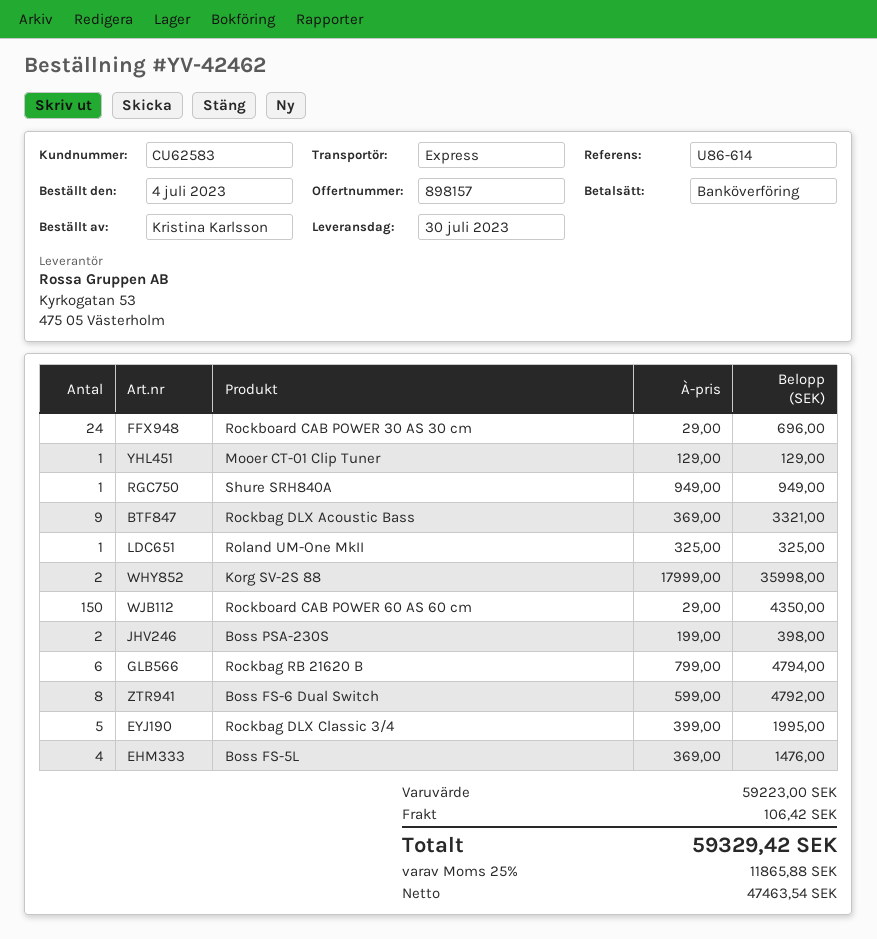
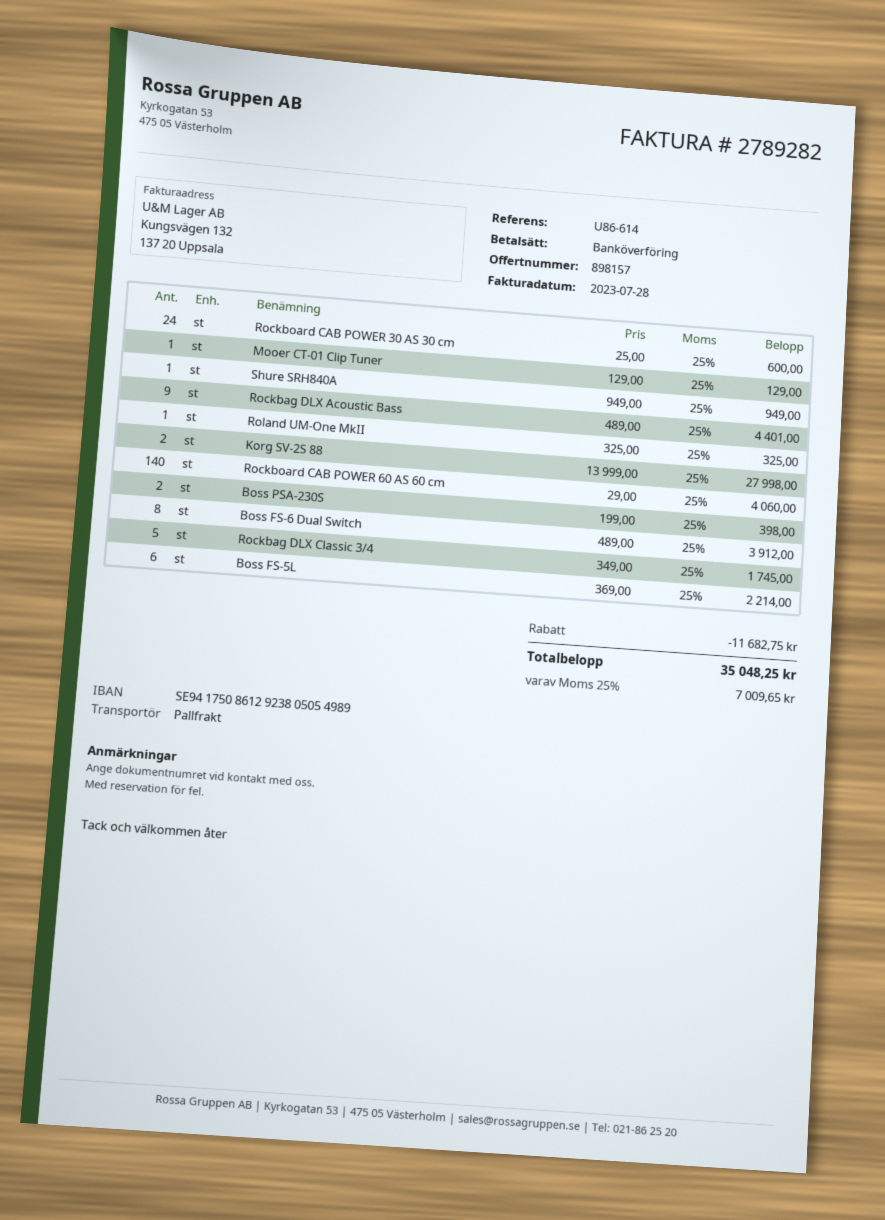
shipping method: express -> pallet freight
Rockboard CAB POWER 30 AS 30 cm: 24 x 29.00 = 696.00 -> 24 x 25.00 = 600.00
Rockbag DLX Acoustic Bass: 9 x 369.00 = 3321.00 -> 9 x 489.00 = 4401.00
Korg SV-2S 88: 2 x 17999.00 = 35998.00 -> 2 x 13999.00 = 27998.00
Rockboard CAB POWER 60 AS 60 cm: 150 x 29.00 = 4350.00 -> 140 x 29.00 = 4060.00
Rockbag RB 21620 B: 6 x 799.00 = 4794.00 -> none
Boss FS-6 Dual Switch: 8 x 599.00 = 4792.00 -> 8 x 489.00 = 3912.00
Rockbag DLX Classic 3/4: 5 x 399.00 = 1995.00 -> 5 x 349.00 = 1745.00
Boss FS-5L: 4 x 369.00 = 1476.00 -> 6 x 369.00 = 2214.00
discount: none -> 11682.75
shipping: 106.42 -> none
tax: 25% = 11865.88 -> 25% = 7009.65
total: 59329.42 -> 35048.25

